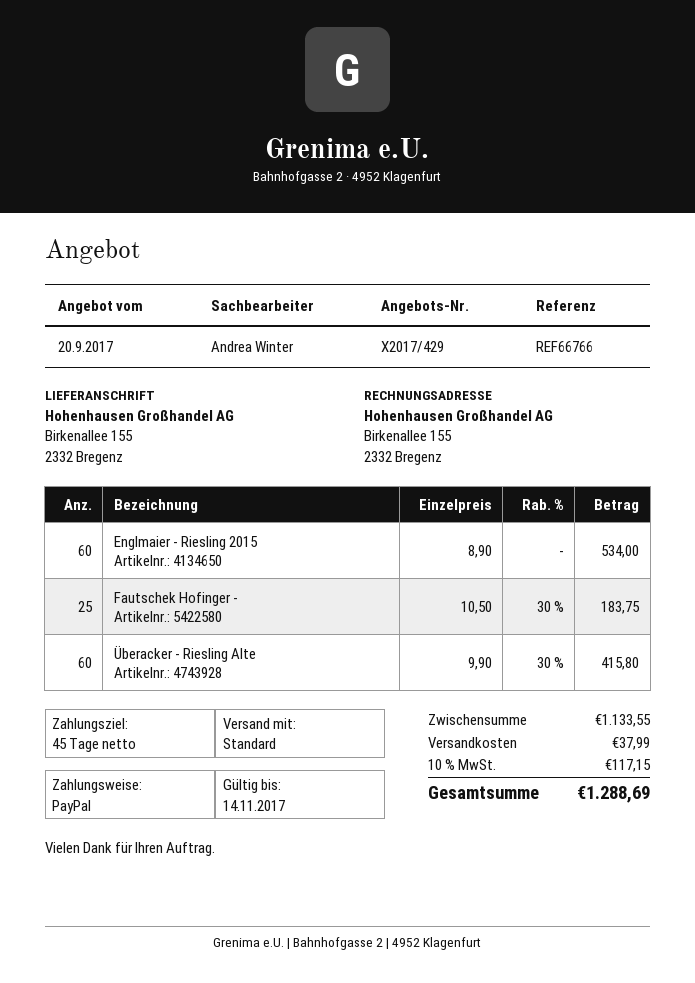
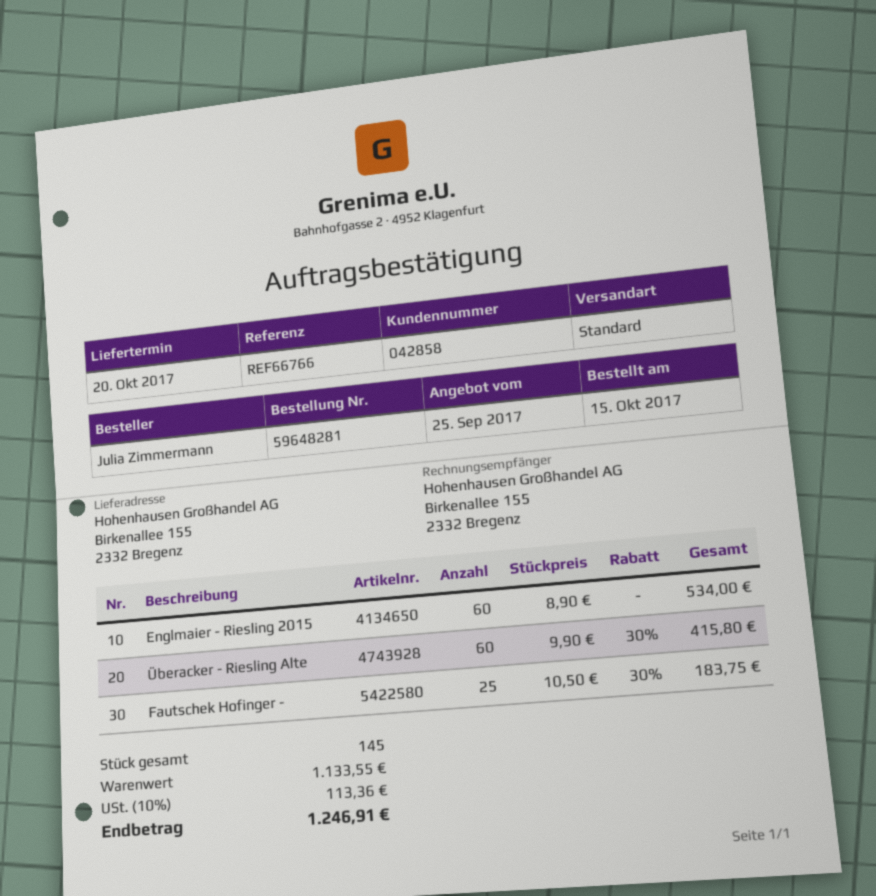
quote date: 2017-09-20 -> 2017-09-25
shipping: 37.99 -> none
tax: 10% = 117.15 -> 10% = 113.36
total: 1288.69 -> 1246.91

